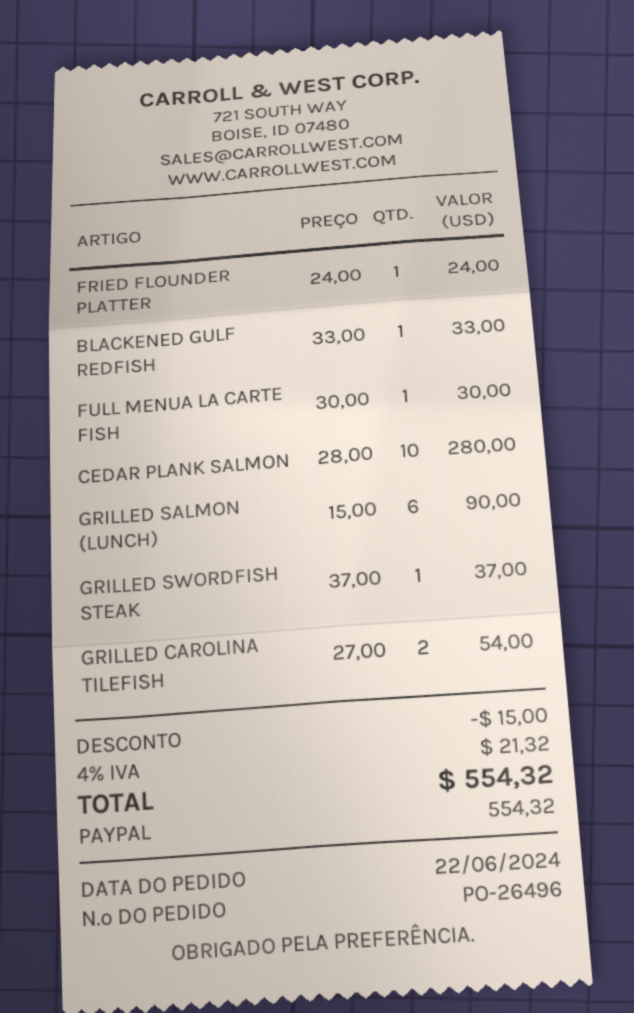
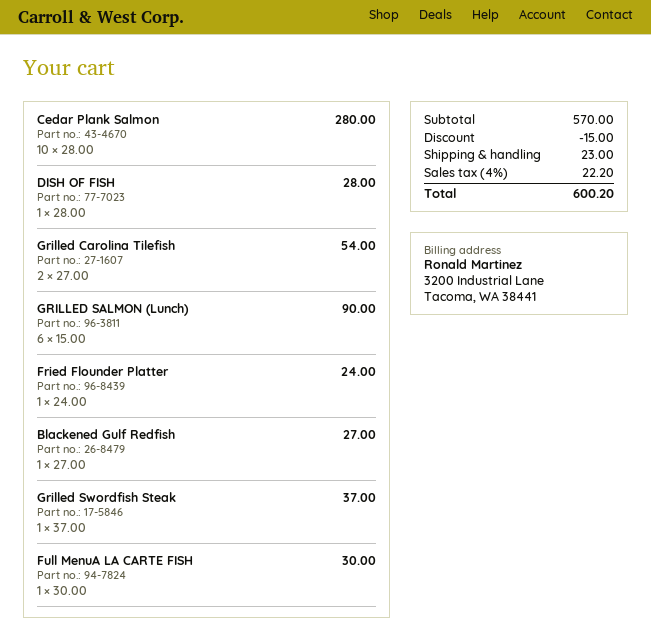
BLACKENED GULF REDFISH: 1 x 33.00 = 33.00 -> 1 x 27.00 = 27.00
DISH OF FISH: none -> 1 x 28.00 = 28.00
shipping: none -> 23.00
tax: 4% = 21.32 -> 4% = 22.20
total: 554.32 -> 600.20

